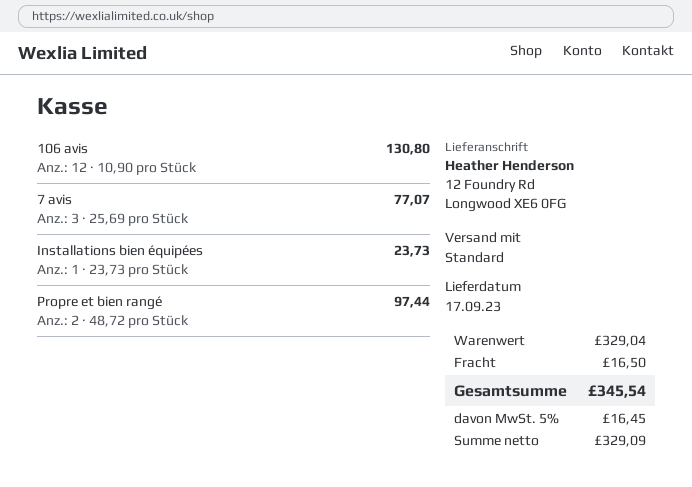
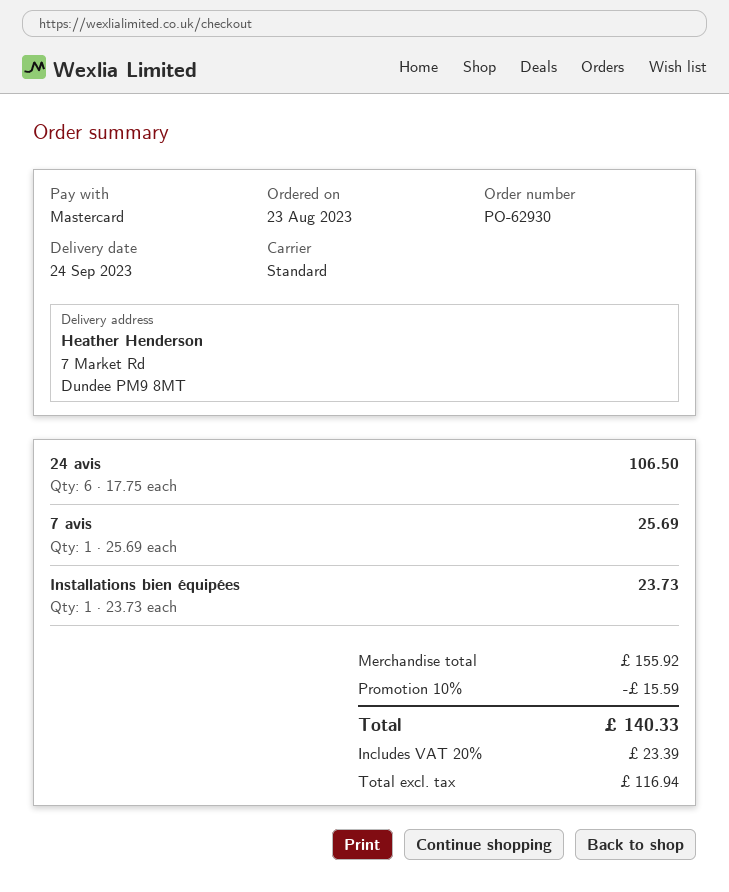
delivery date: 2023-09-17 -> 2023-09-24
ship to: 12 Foundry Rd, Longwood XE6 0FG -> 7 Market Rd, Dundee PM9 8MT
106 avis: 12 x 10.90 = 130.80 -> none
7 avis: 3 x 25.69 = 77.07 -> 1 x 25.69 = 25.69
Propre et bien rangé: 2 x 48.72 = 97.44 -> none
24 avis: none -> 6 x 17.75 = 106.50
subtotal: 329.04 -> 155.92
discount: none -> 10% = 15.59
shipping: 16.50 -> none
net: 329.09 -> 116.94
tax: 5% = 16.45 -> 20% = 23.39
total: 345.54 -> 140.33

